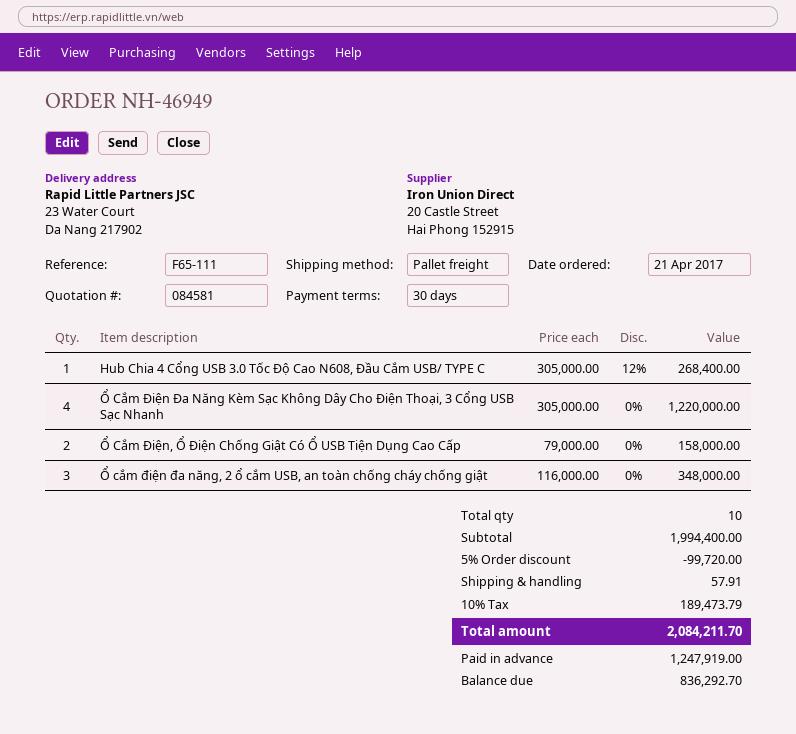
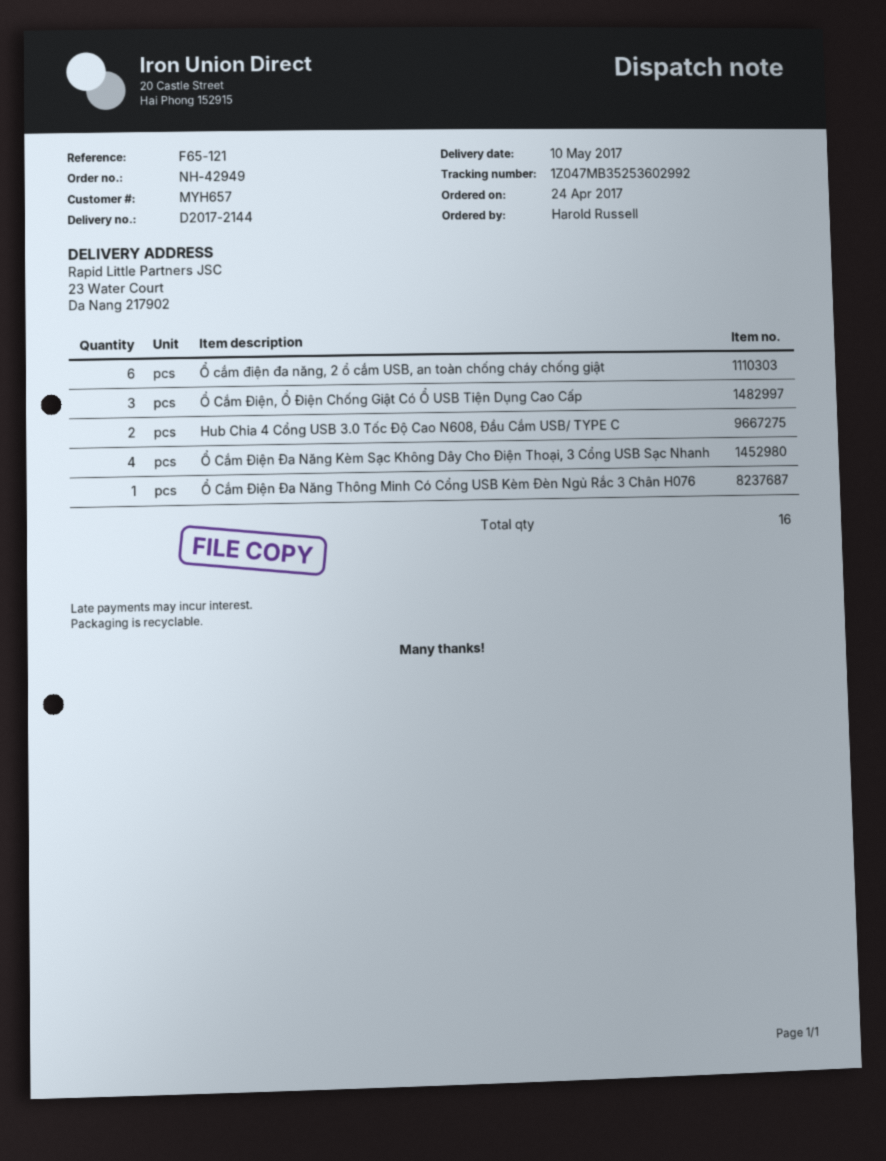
order number: NH-46949 -> NH-42949
order date: 2017-04-21 -> 2017-04-24
reference: F65-111 -> F65-121
Hub Chia 4 Cổng USB 3.0 Tốc Độ Cao N608, Đầu Cắm USB/ TYPE C: 1 -> 2
Ổ Cắm Điện, Ổ Điện Chống Giật Có Ổ USB Tiện Dụng Cao Cấp: 2 -> 3
Ổ cắm điện đa năng, 2 ổ cắm USB, an toàn chống cháy chống giật: 3 -> 6
Ổ Cắm Điện Đa Năng Thông Minh Có Cổng USB Kèm Đèn Ngủ Rắc 3 Chân H076: none -> 1
total quantity: 10 -> 16

